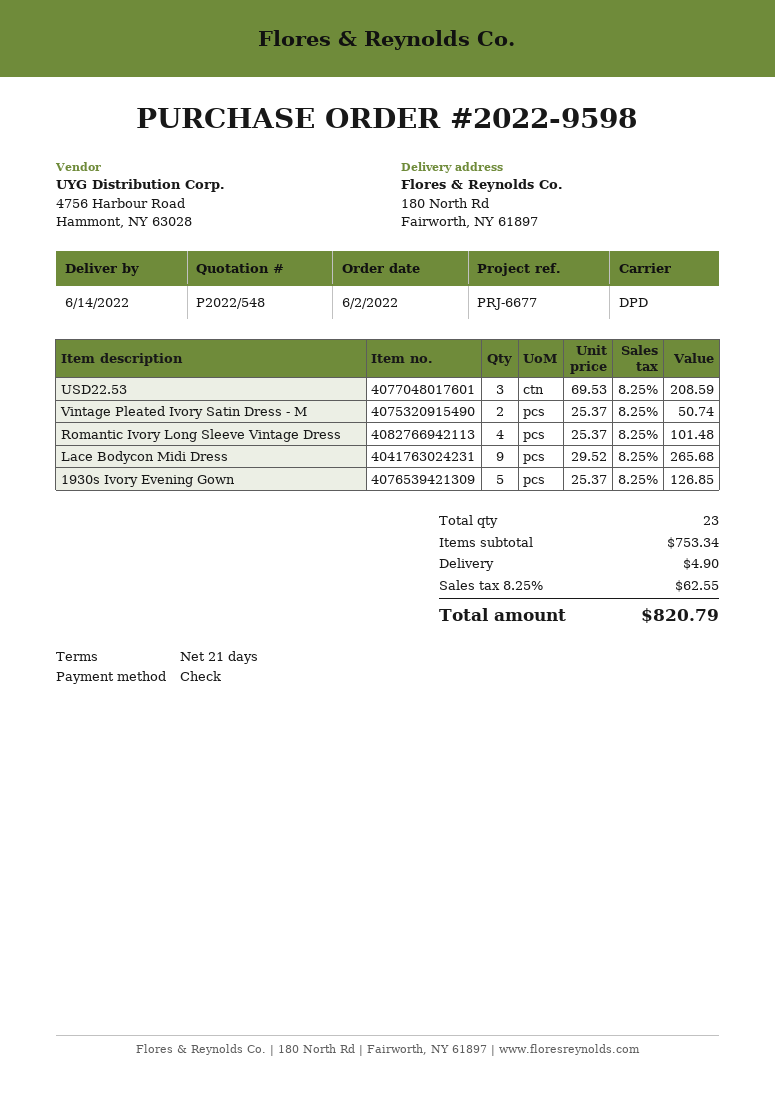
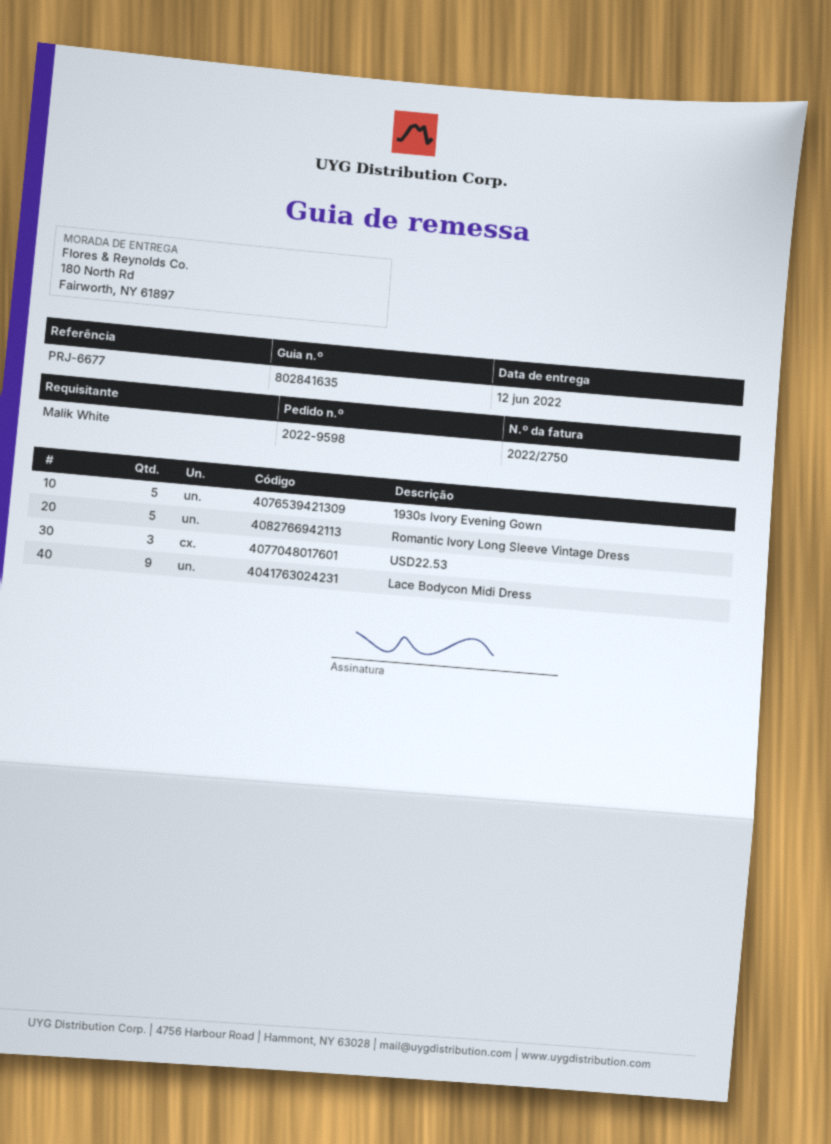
delivery date: 2022-06-14 -> 2022-06-12
Vintage Pleated Ivory Satin Dress - M: 2 -> none
Romantic Ivory Long Sleeve Vintage Dress: 4 -> 5

